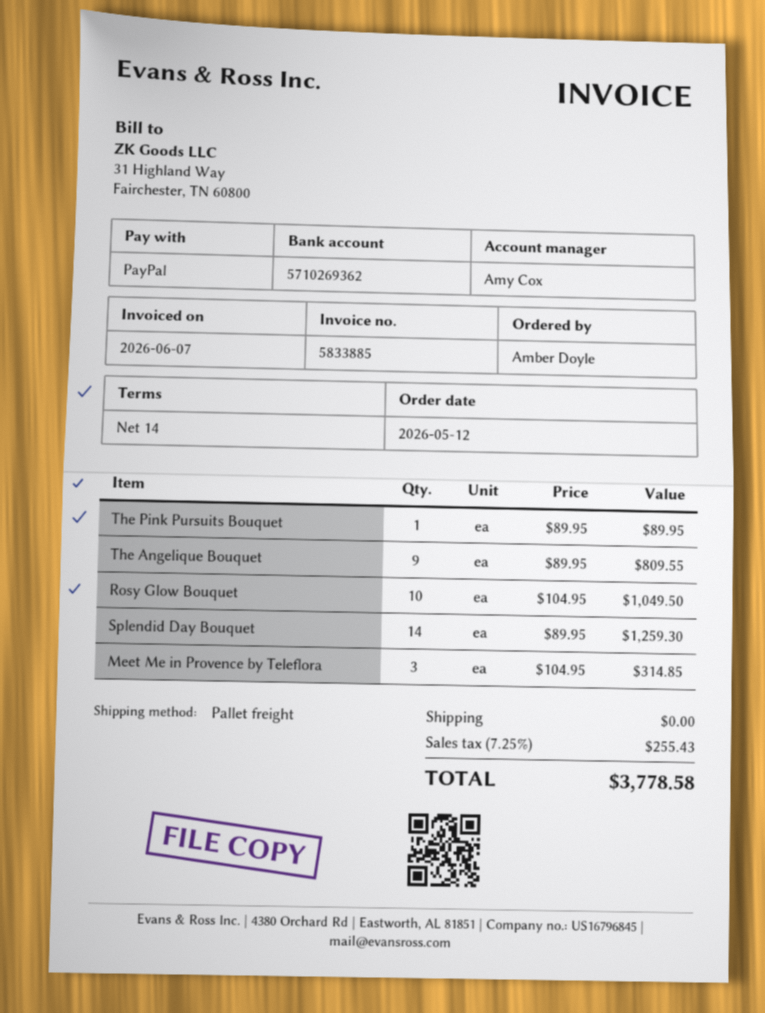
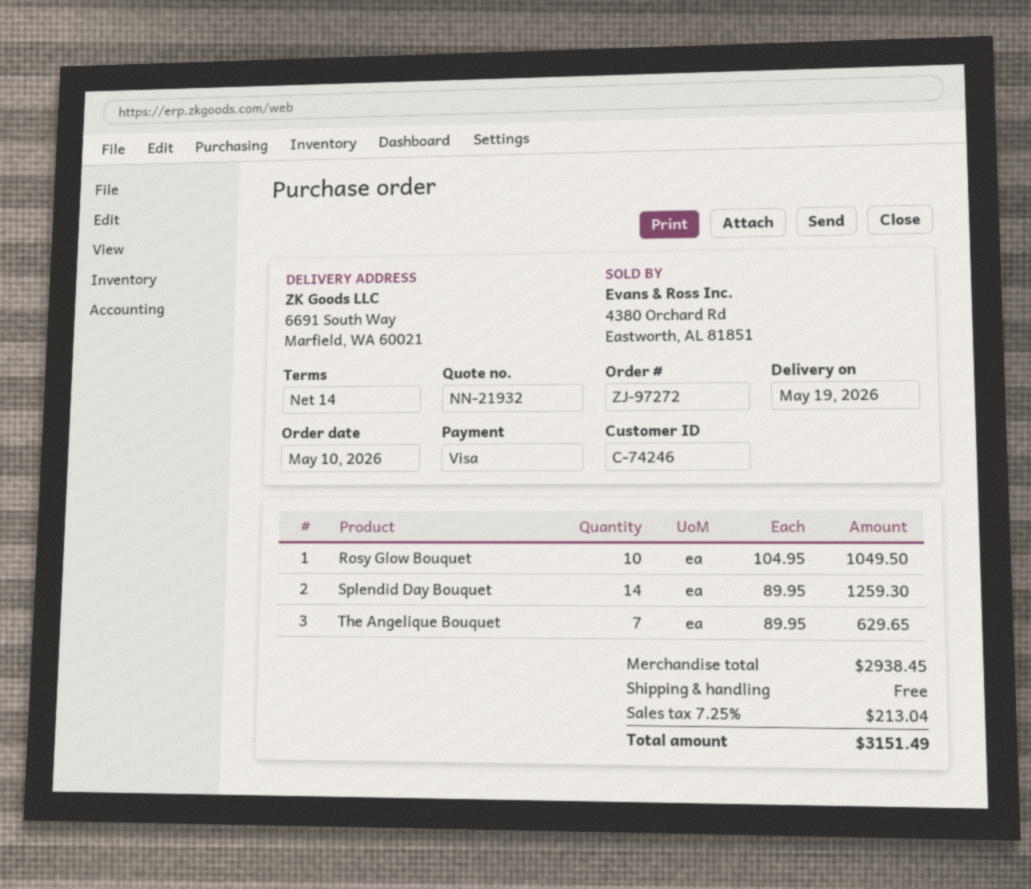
order date: 2026-05-12 -> 2026-05-10
payment method: PayPal -> Visa
The Pink Pursuits Bouquet: 1 x 89.95 = 89.95 -> none
The Angelique Bouquet: 9 x 89.95 = 809.55 -> 7 x 89.95 = 629.65
Meet Me in Provence by Teleflora: 3 x 104.95 = 314.85 -> none
tax: 7.25% = 255.43 -> 7.25% = 213.04
total: 3778.58 -> 3151.49

